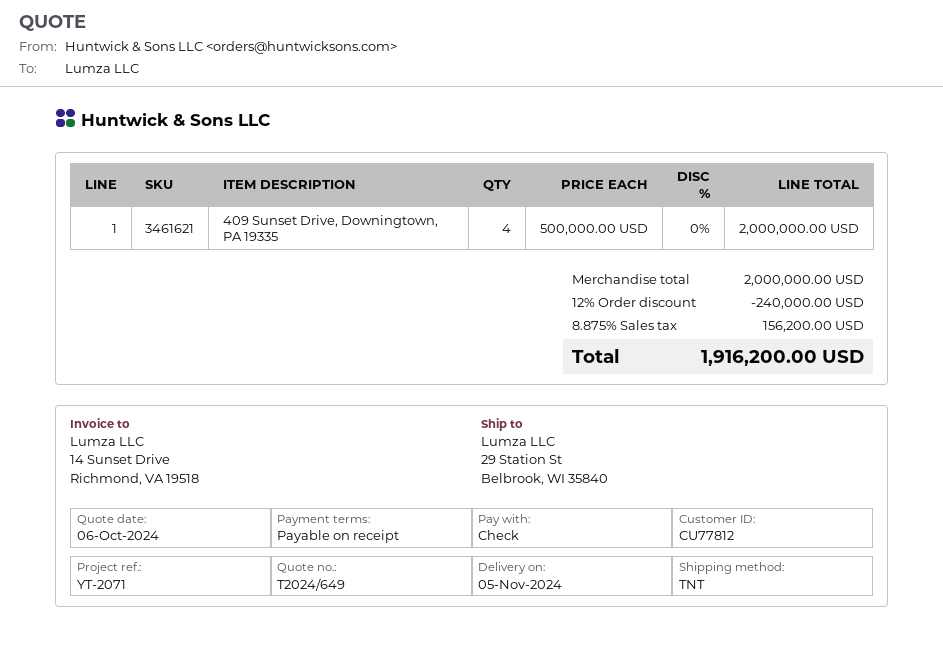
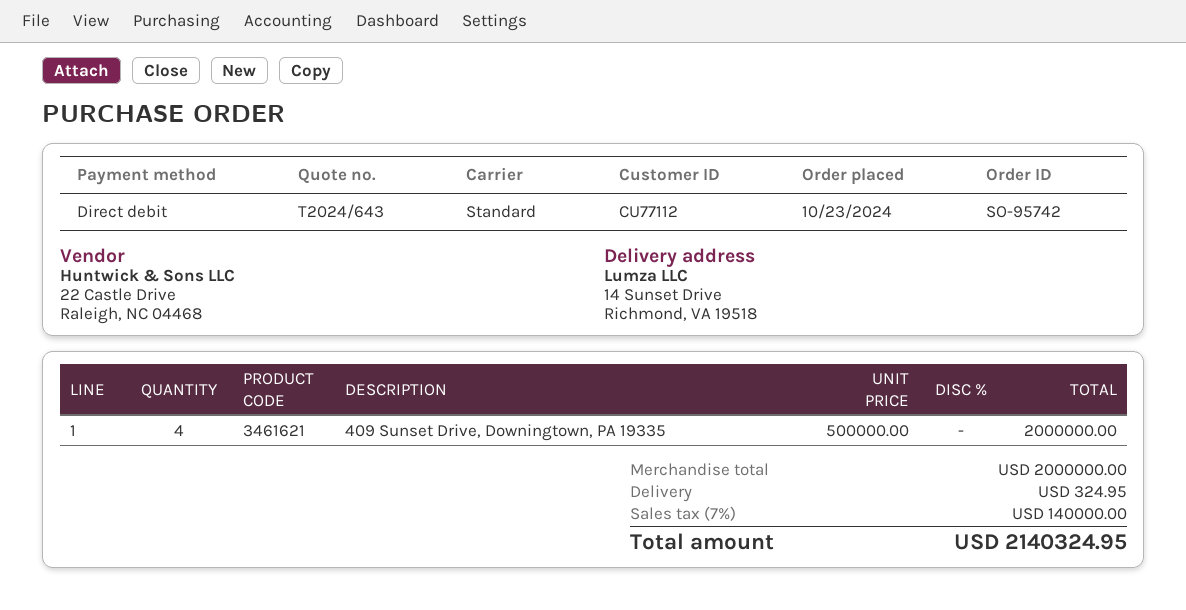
quote number: T2024/649 -> T2024/643
customer number: CU77812 -> CU77112
payment method: cheque -> direct debit
shipping method: TNT -> standard
ship to: 29 Station St, Belbrook, WI 35840 -> 14 Sunset Drive, Richmond, VA 19518
discount: 12% = 240000.00 -> none
shipping: none -> 324.95
tax: 8.875% = 156200.00 -> 7% = 140000.00
total: 1916200.00 -> 2140324.95

